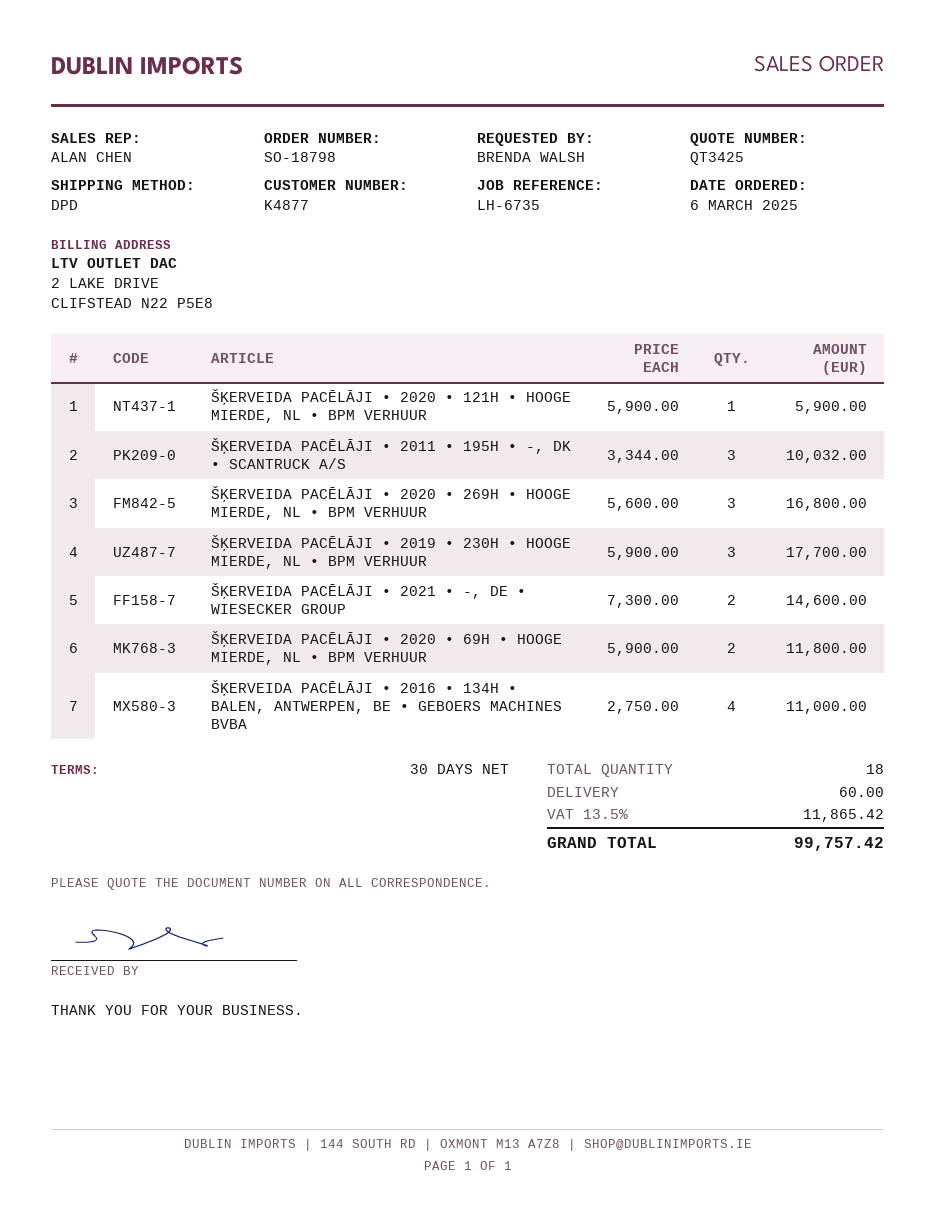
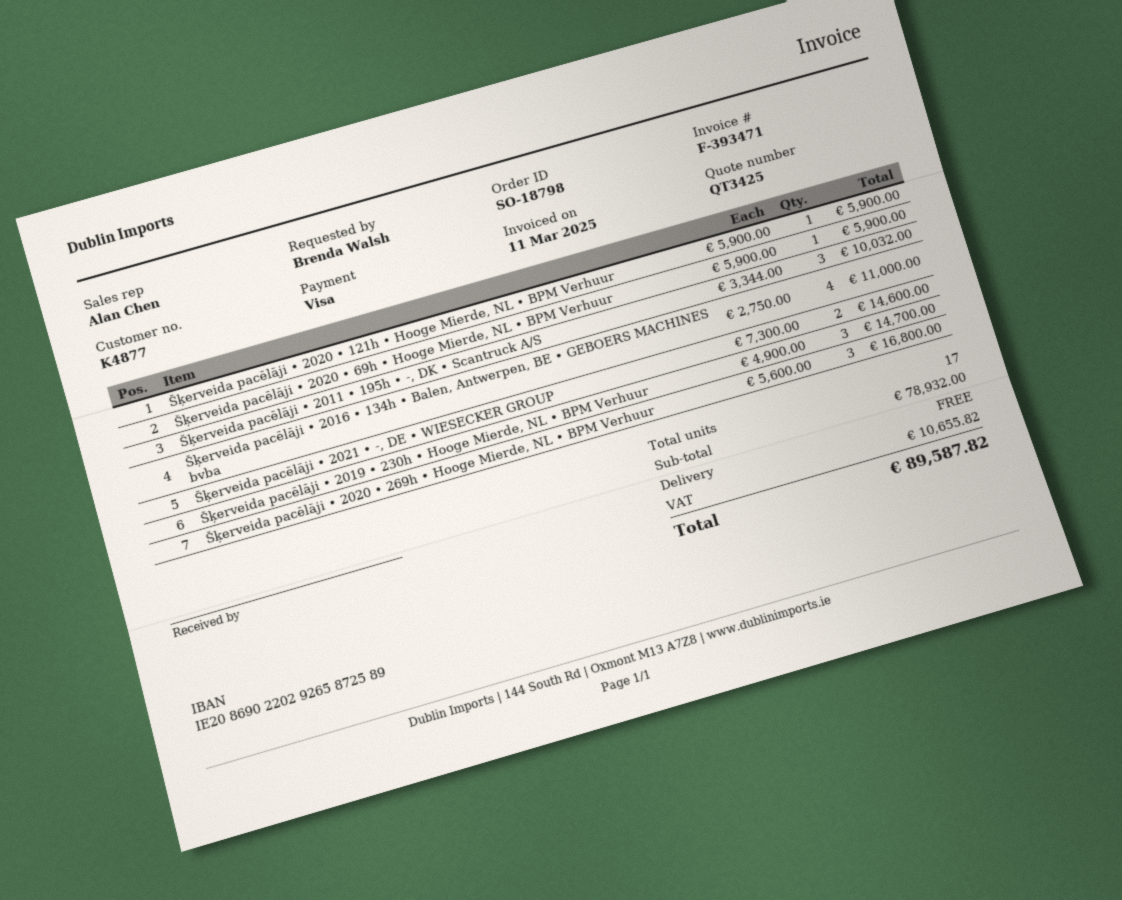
ŠĶERVEIDA PACĒLĀJI • 2019 • 230H • HOOGE MIERDE, NL • BPM VERHUUR: 3 x 5900.00 = 17700.00 -> 3 x 4900.00 = 14700.00
ŠĶERVEIDA PACĒLĀJI • 2020 • 69H • HOOGE MIERDE, NL • BPM VERHUUR: 2 x 5900.00 = 11800.00 -> 1 x 5900.00 = 5900.00
total quantity: 18 -> 17
shipping: 60.00 -> 0.00
tax: 11865.42 -> 10655.82
total: 99757.42 -> 89587.82

